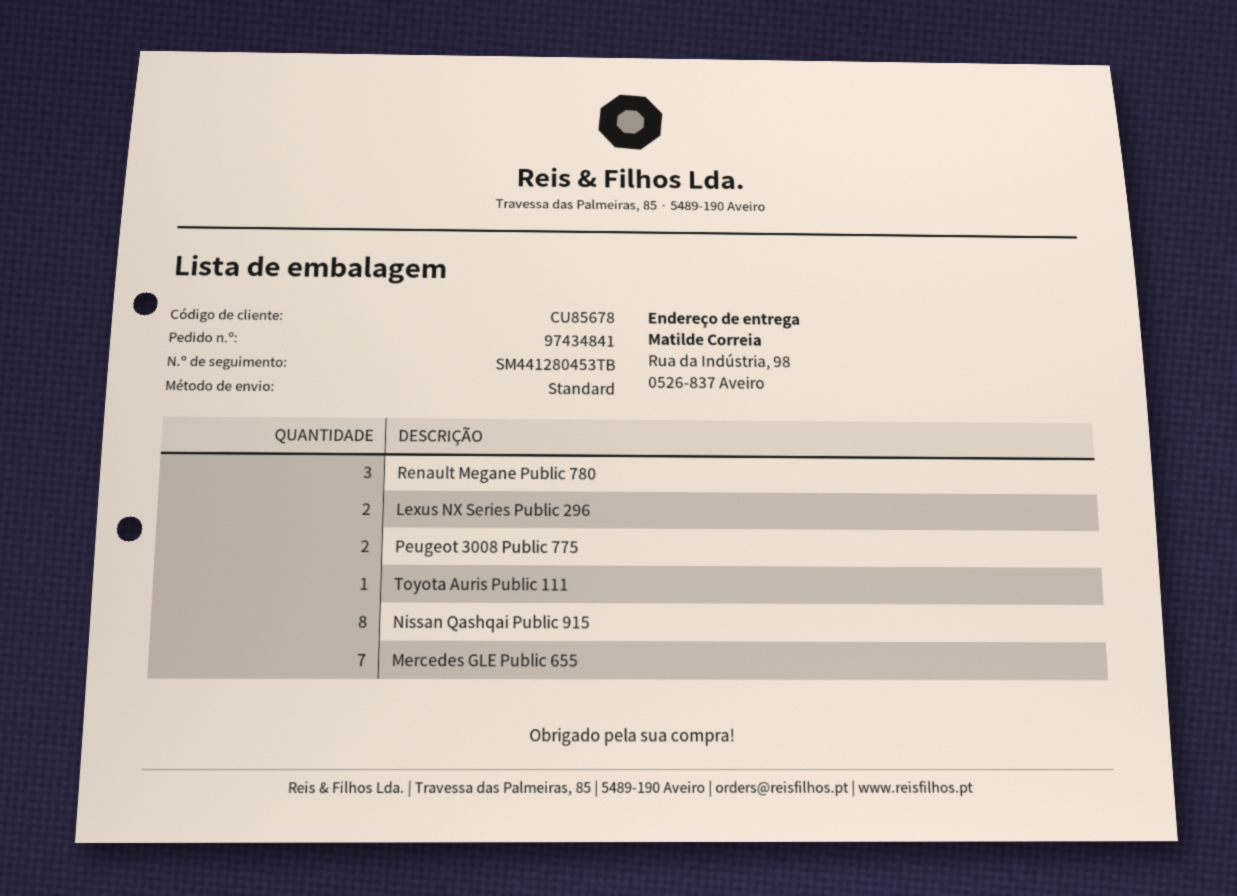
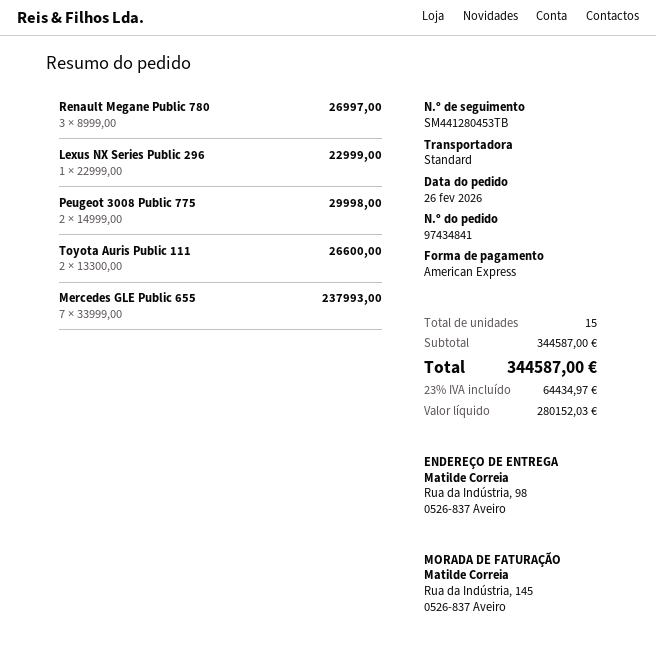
Lexus NX Series Public 296: 2 -> 1
Toyota Auris Public 111: 1 -> 2
Nissan Qashqai Public 915: 8 -> none

